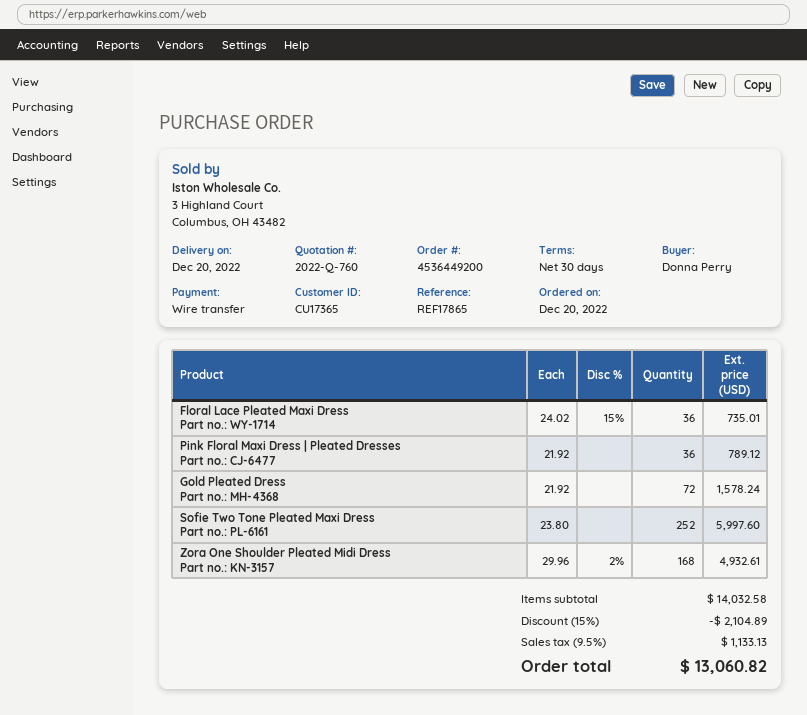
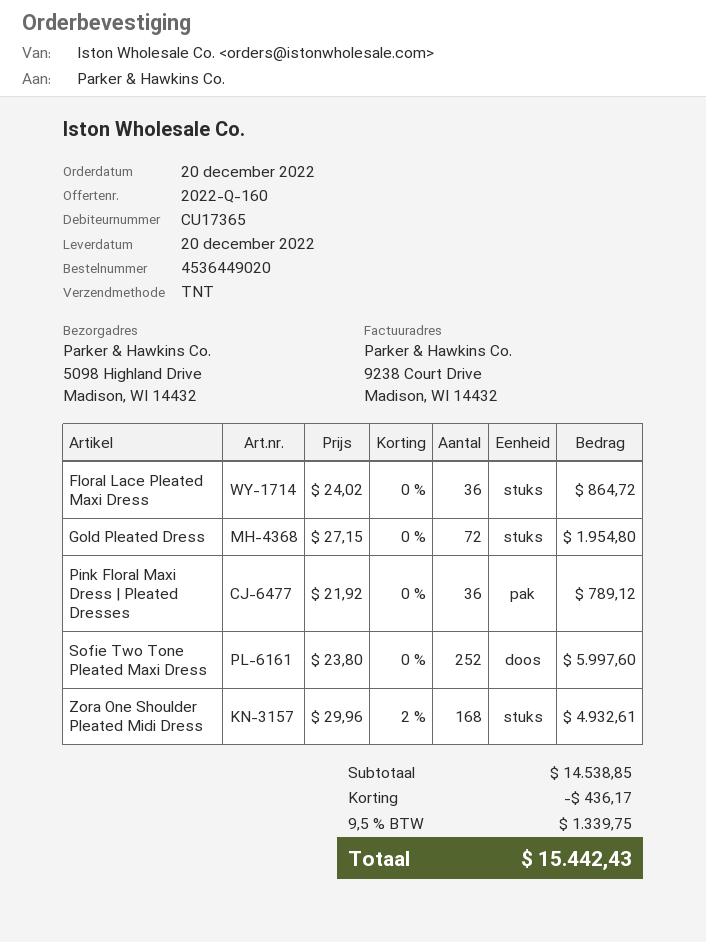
quote number: 2022-Q-760 -> 2022-Q-160
order number: 4536449200 -> 4536449020
Floral Lace Pleated Maxi Dress: 36 x 24.02 - 15% = 735.01 -> 36 x 24.02 = 864.72
Gold Pleated Dress: 72 x 21.92 = 1578.24 -> 72 x 27.15 = 1954.80
subtotal: 14032.58 -> 14538.85
discount: 2104.89 -> 436.17
tax: 9.5% = 1133.13 -> 9.5% = 1339.75
total: 13060.82 -> 15442.43

